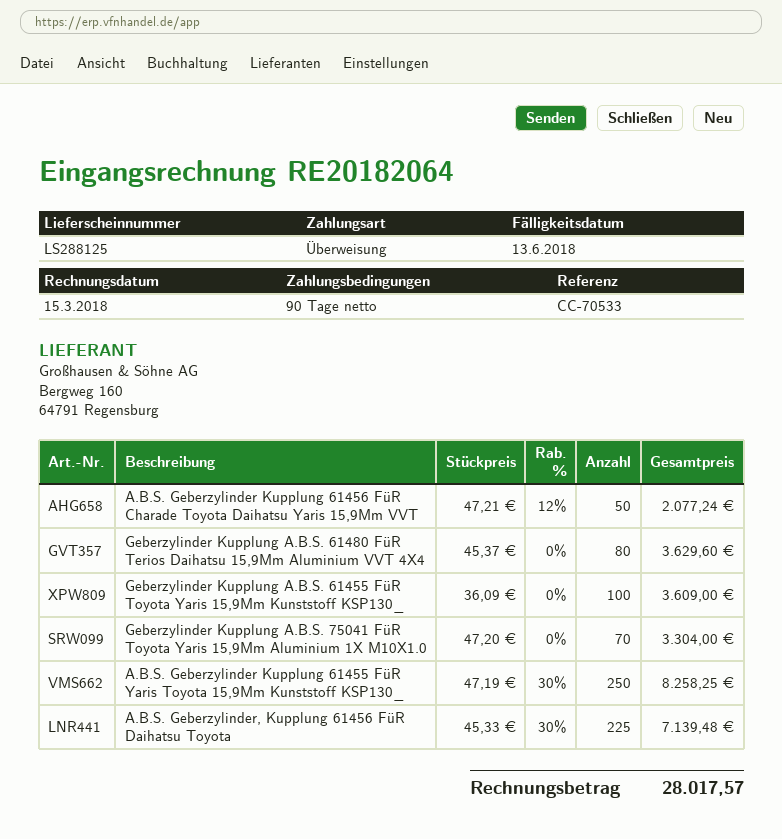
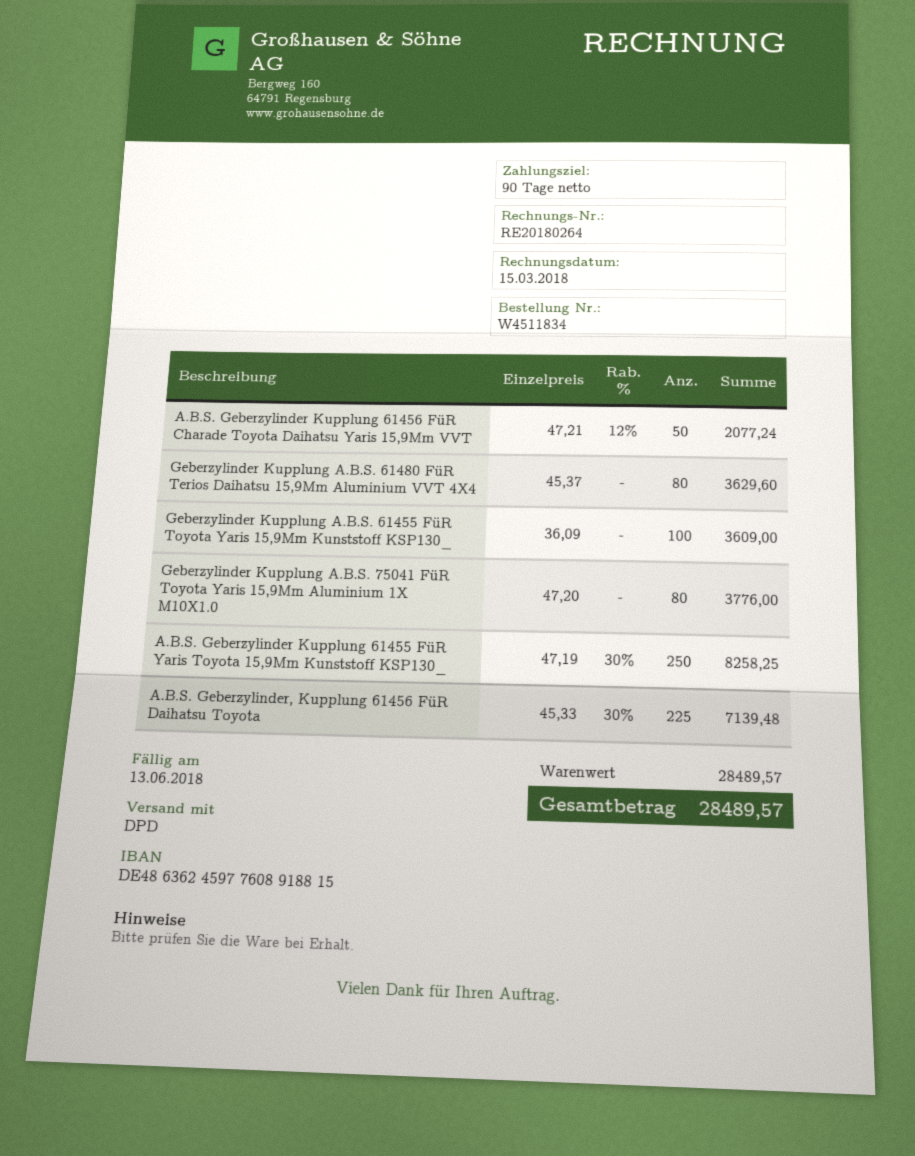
invoice number: RE20182064 -> RE20180264
Geberzylinder Kupplung A.B.S. 75041 FüR Toyota Yaris 15,9Mm Aluminium 1X M10X1.0: 70 x 47.20 = 3304.00 -> 80 x 47.20 = 3776.00
total: 28017.57 -> 28489.57

